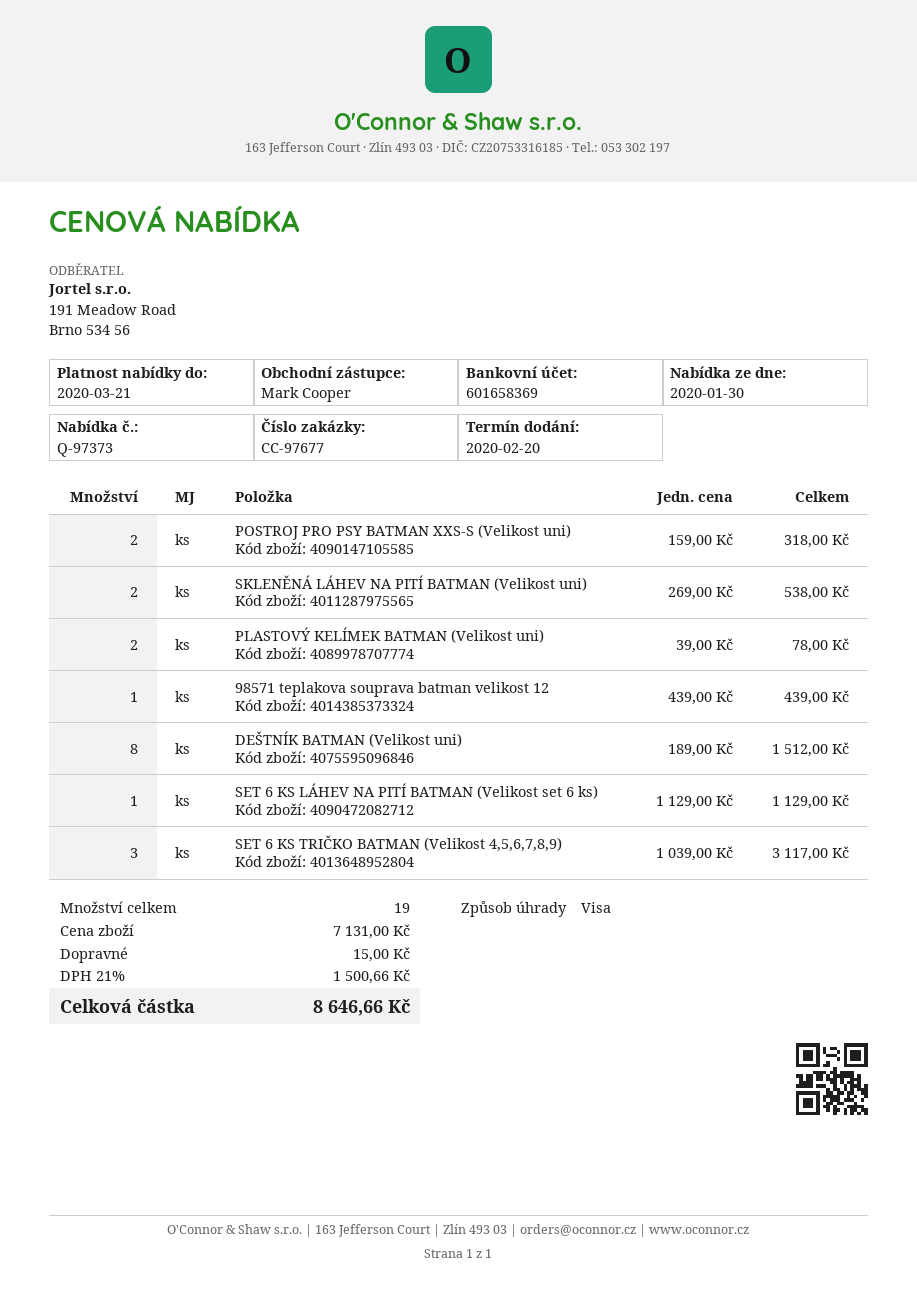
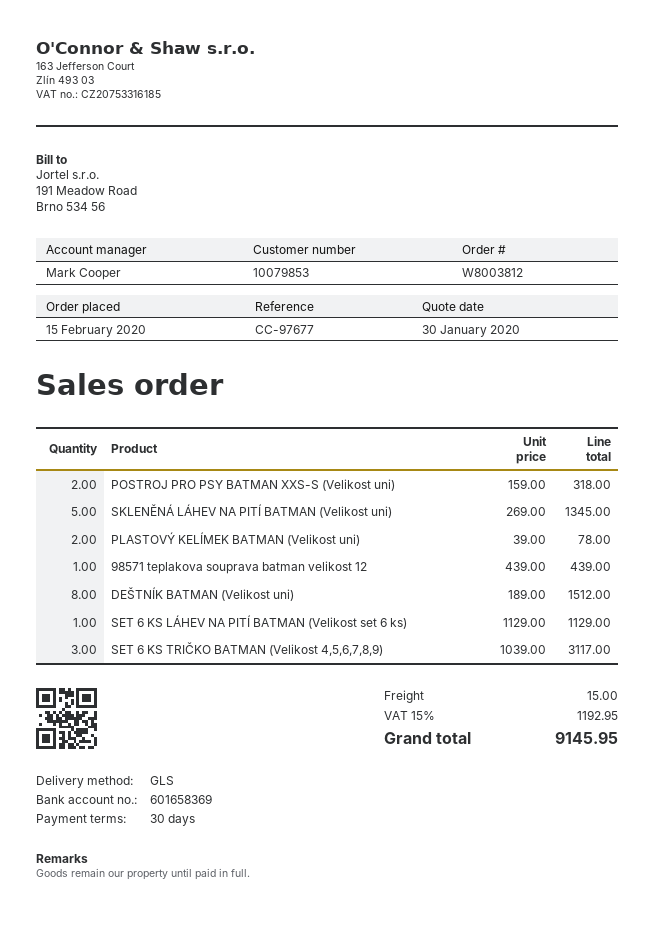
SKLENĚNÁ LÁHEV NA PITÍ BATMAN (Velikost uni): 2 x 269.00 = 538.00 -> 5 x 269.00 = 1345.00
tax: 21% = 1500.66 -> 15% = 1192.95
total: 8646.66 -> 9145.95

